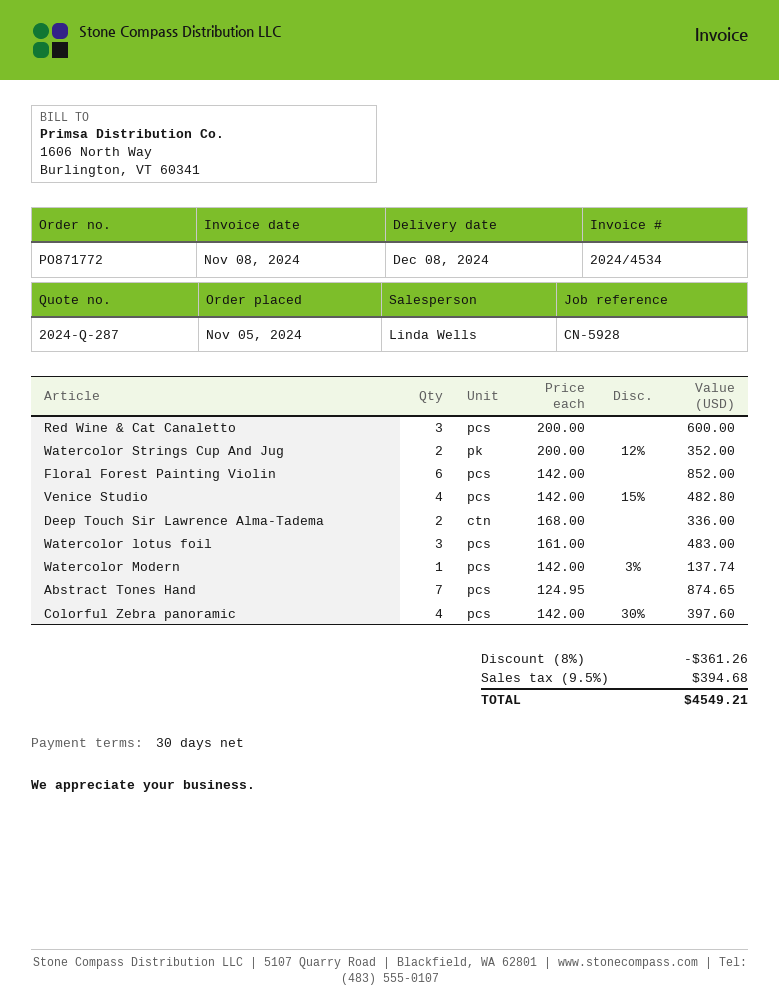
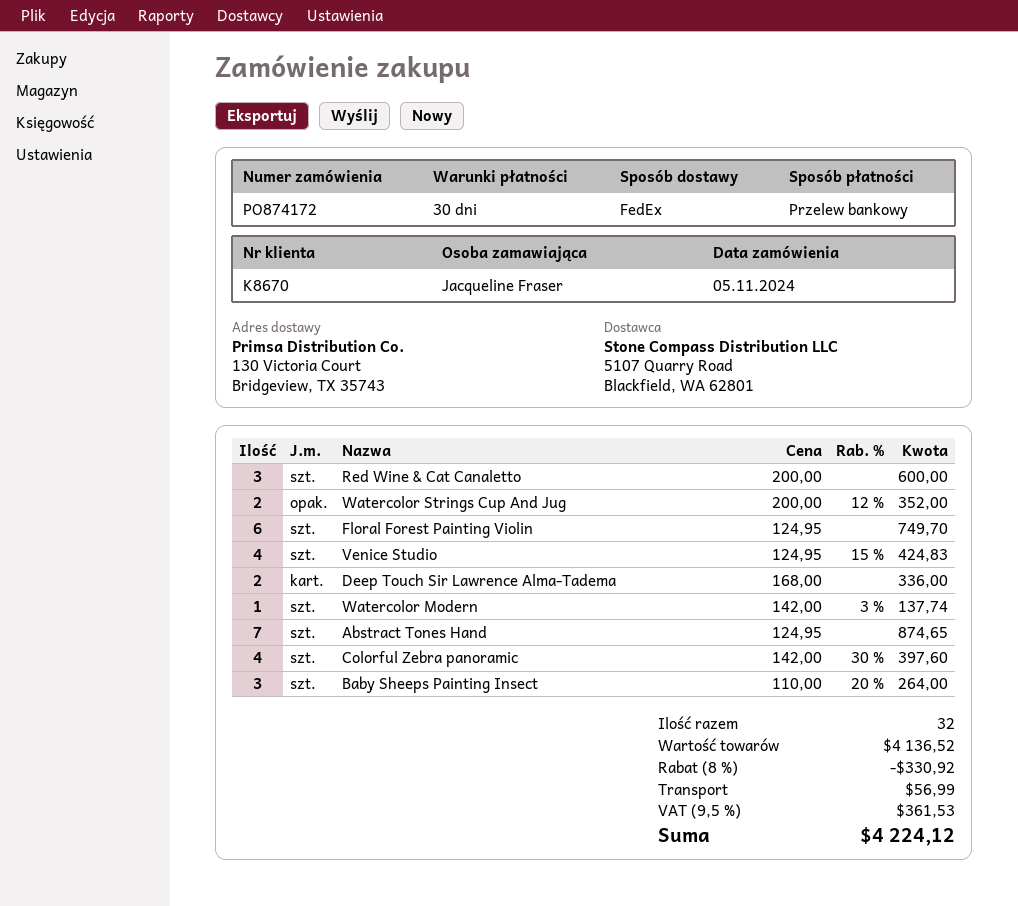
order number: PO871772 -> PO874172
Floral Forest Painting Violin: 6 x 142.00 = 852.00 -> 6 x 124.95 = 749.70
Venice Studio: 4 x 142.00 - 15% = 482.80 -> 4 x 124.95 - 15% = 424.83
Watercolor lotus foil: 3 x 161.00 = 483.00 -> none
Baby Sheeps Painting Insect: none -> 3 x 110.00 - 20% = 264.00
discount: 8% = 361.26 -> 8% = 330.92
shipping: none -> 56.99
tax: 9.5% = 394.68 -> 9.5% = 361.53
total: 4549.21 -> 4224.12

